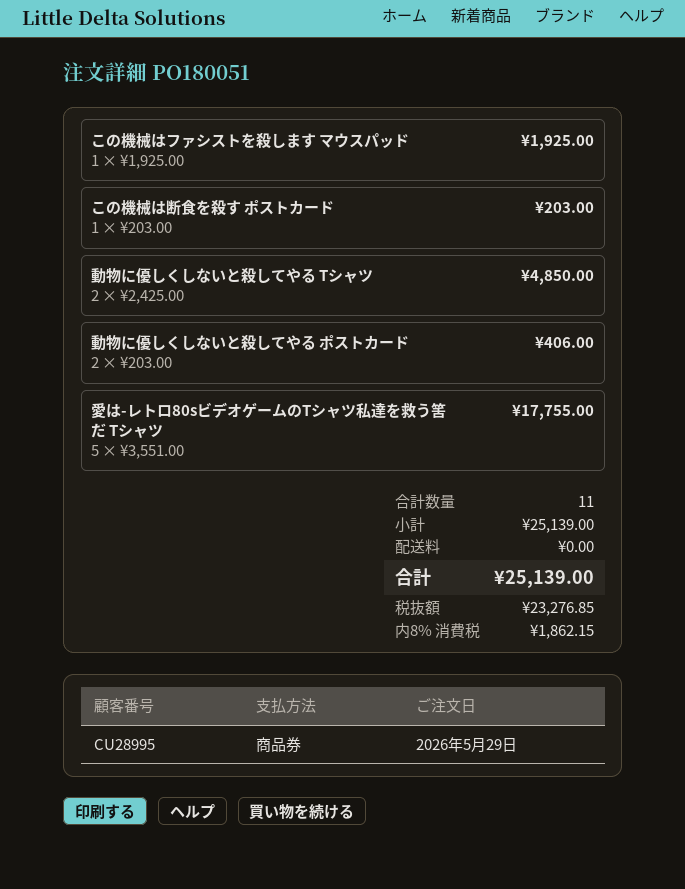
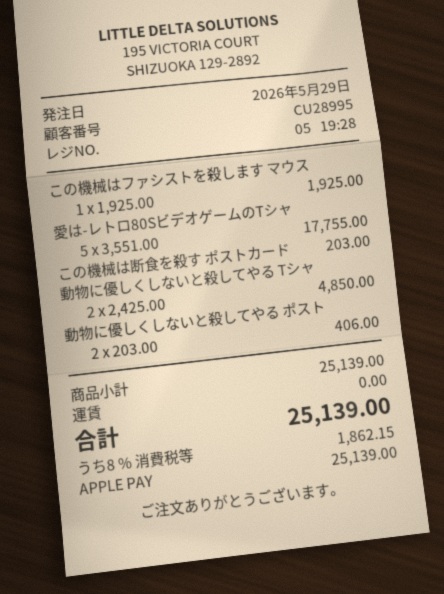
payment method: gift card -> Apple Pay

